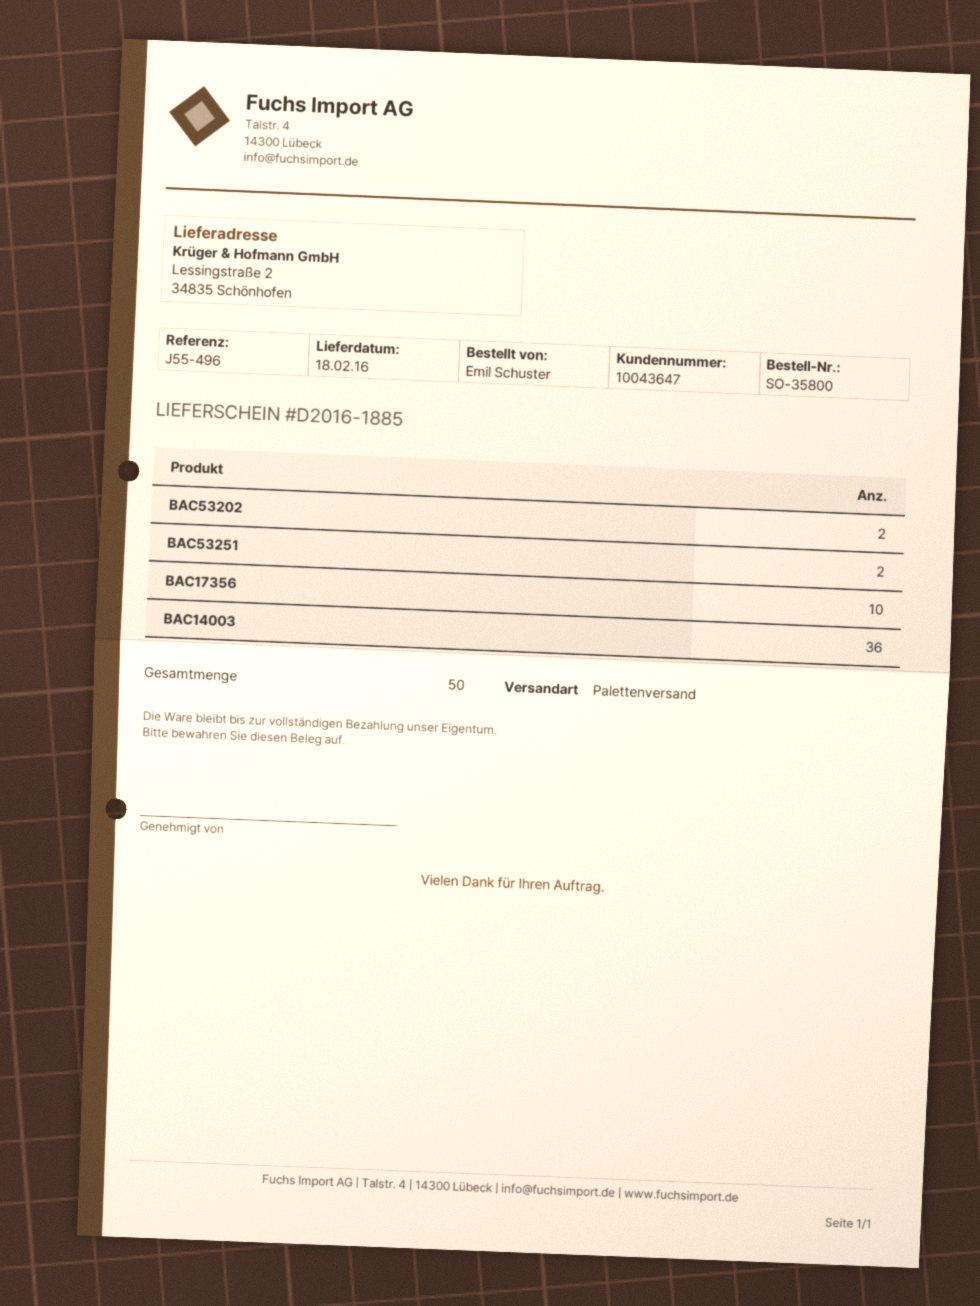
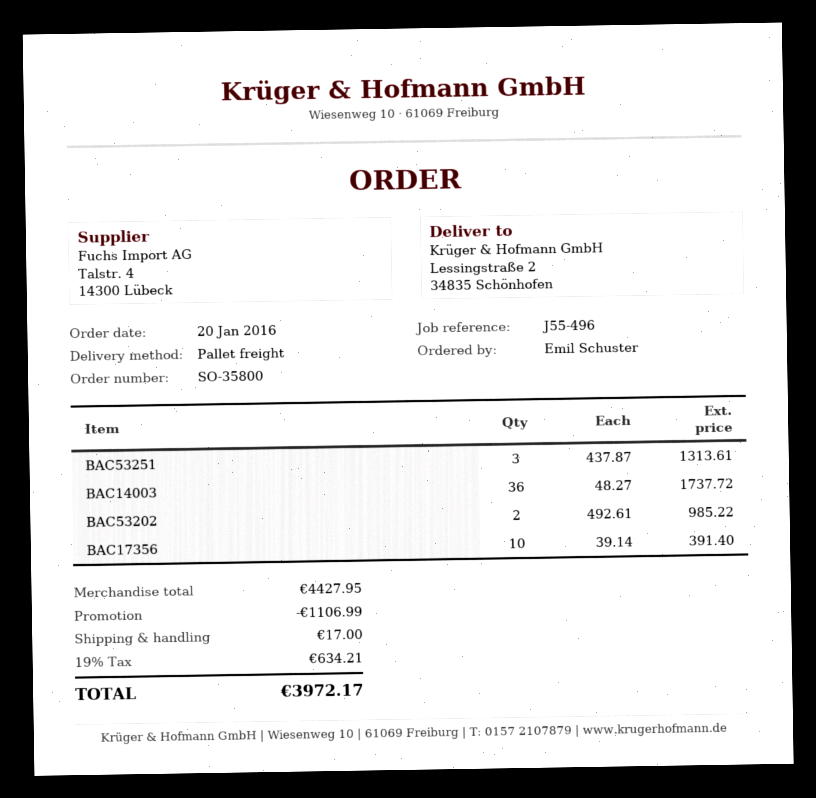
BAC53251: 2 -> 3

